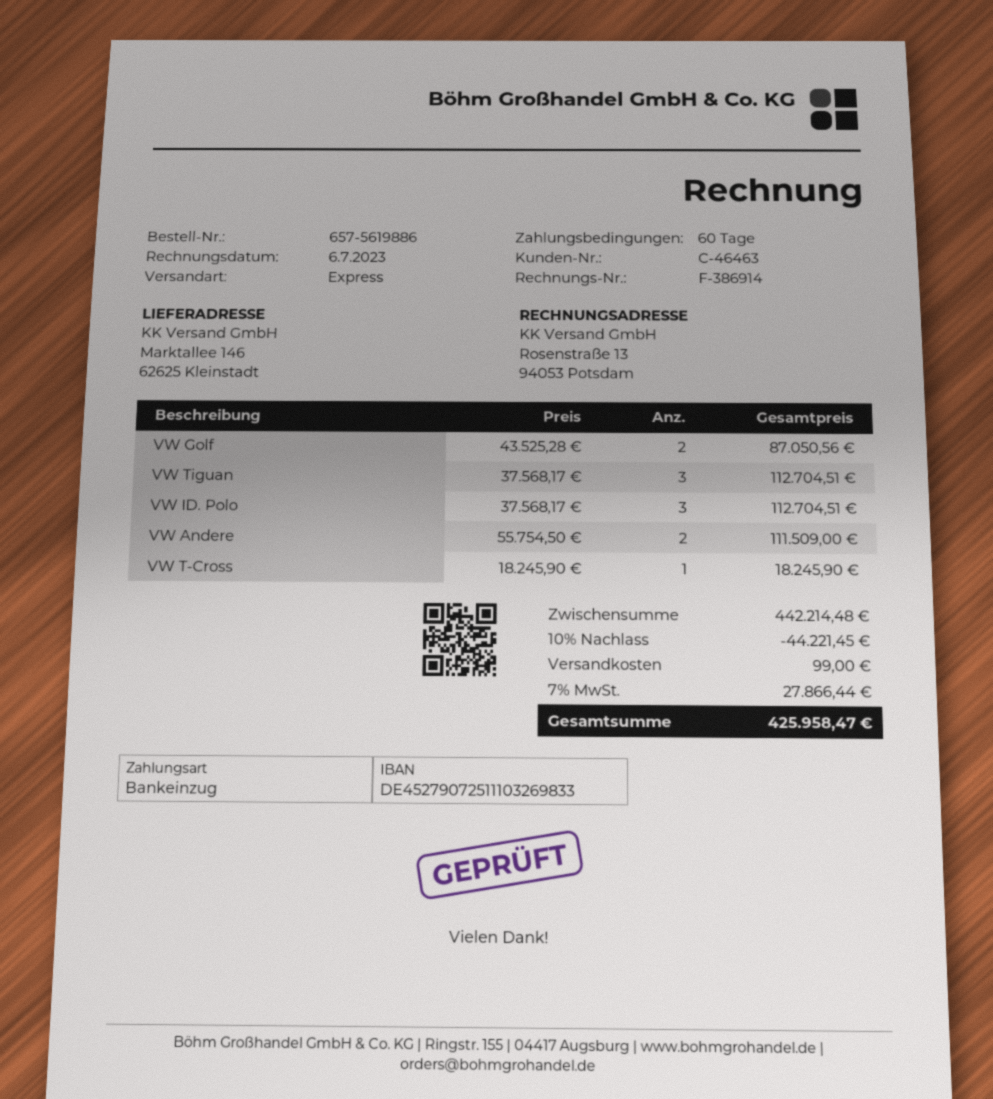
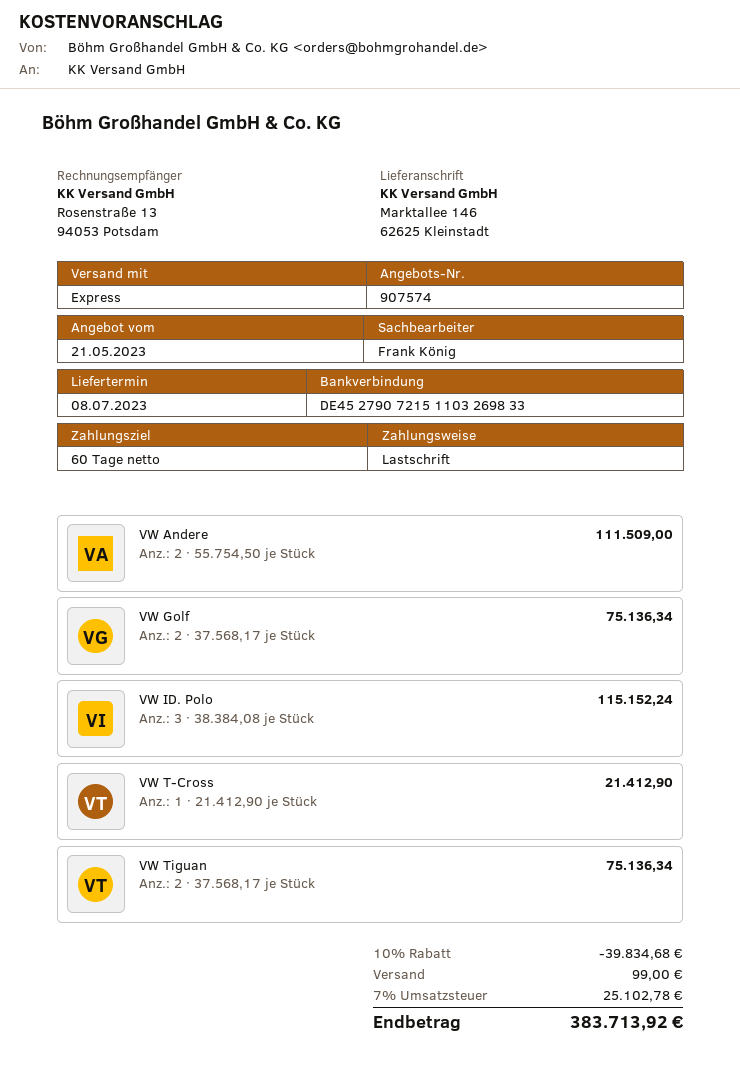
bank account: DE45279072511103269833 -> DE45279072151103269833
VW Golf: 2 x 43525.28 = 87050.56 -> 2 x 37568.17 = 75136.34
VW Tiguan: 3 x 37568.17 = 112704.51 -> 2 x 37568.17 = 75136.34
VW ID. Polo: 3 x 37568.17 = 112704.51 -> 3 x 38384.08 = 115152.24
VW T-Cross: 1 x 18245.90 = 18245.90 -> 1 x 21412.90 = 21412.90
discount: 10% = 44221.45 -> 10% = 39834.68
tax: 7% = 27866.44 -> 7% = 25102.78
total: 425958.47 -> 383713.92

